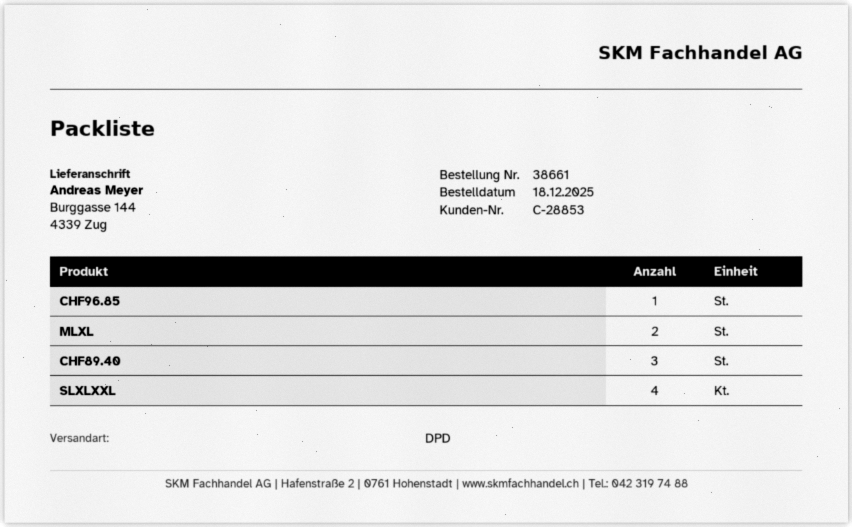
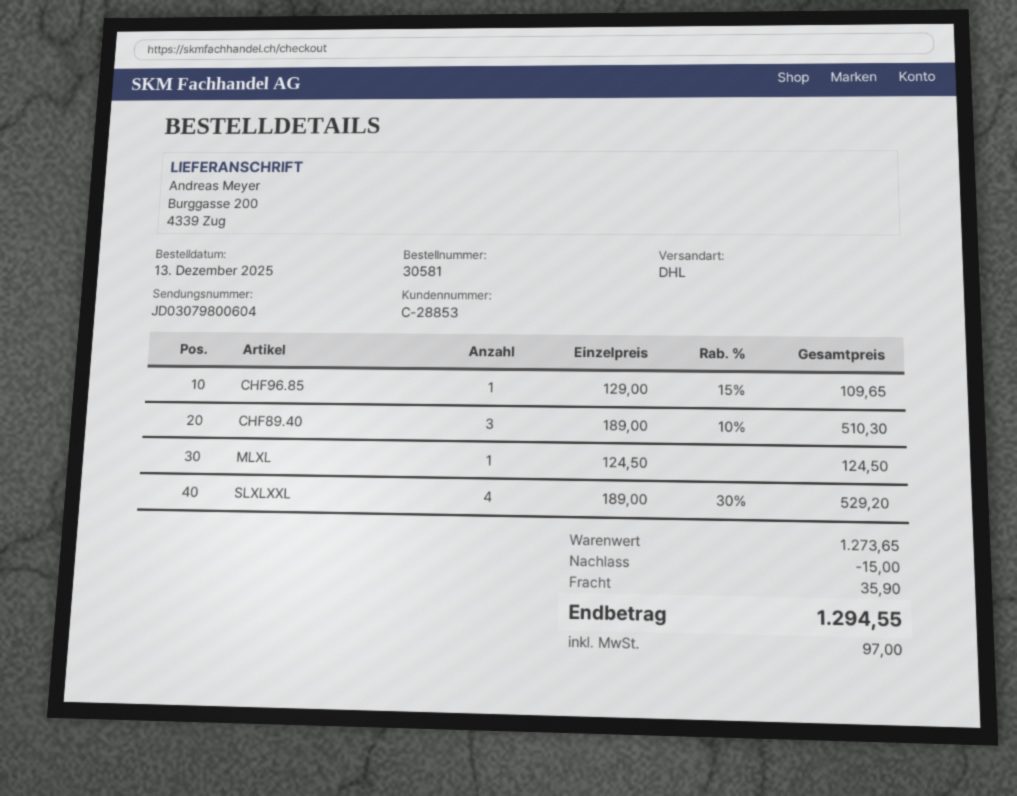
order number: 38661 -> 30581
order date: 2025-12-18 -> 2025-12-13
shipping method: DPD -> DHL
ship to: Burggasse 144, 4339 Zug -> Burggasse 200, 4339 Zug
MLXL: 2 -> 1

